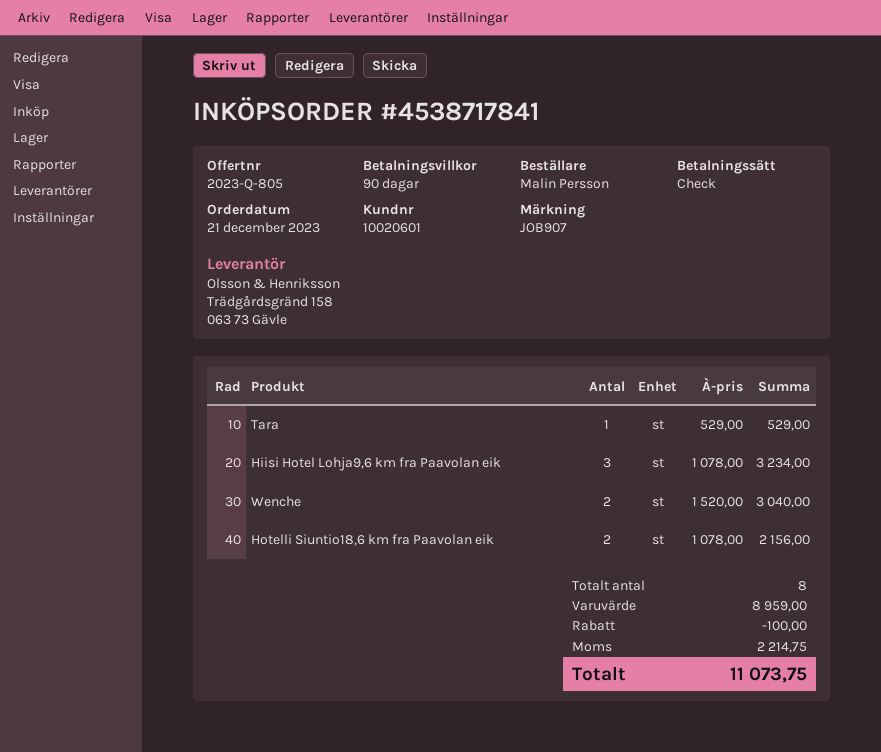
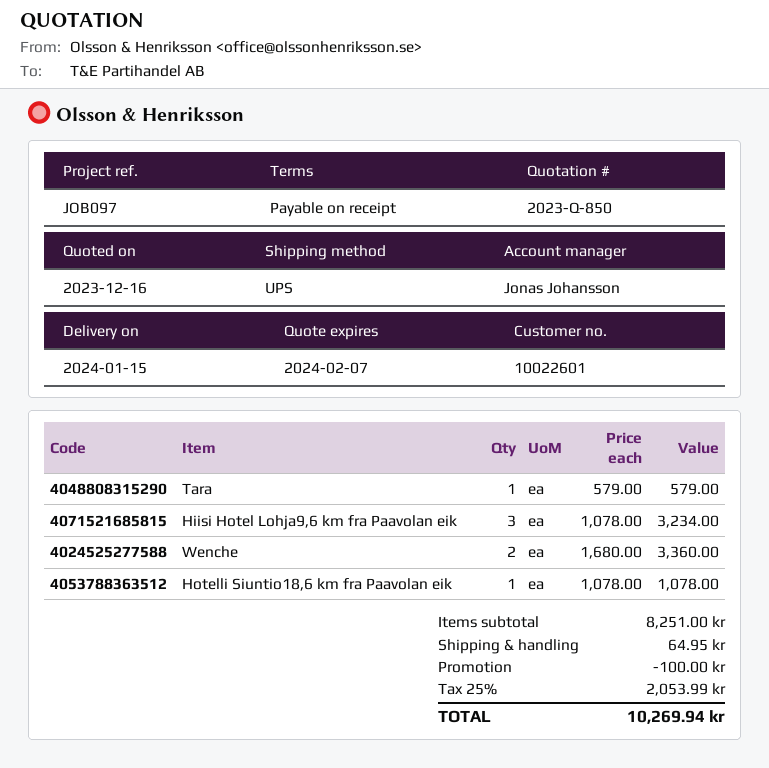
quote number: 2023-Q-805 -> 2023-Q-850
payment terms: 90 days -> on receipt
customer number: 10020601 -> 10022601
reference: JOB907 -> JOB097
Tara: 1 x 529.00 = 529.00 -> 1 x 579.00 = 579.00
Wenche: 2 x 1520.00 = 3040.00 -> 2 x 1680.00 = 3360.00
Hotelli Siuntio18,6 km fra Paavolan eik: 2 x 1078.00 = 2156.00 -> 1 x 1078.00 = 1078.00
subtotal: 8959.00 -> 8251.00
shipping: none -> 64.95
tax: 2214.75 -> 2053.99
total: 11073.75 -> 10269.94

